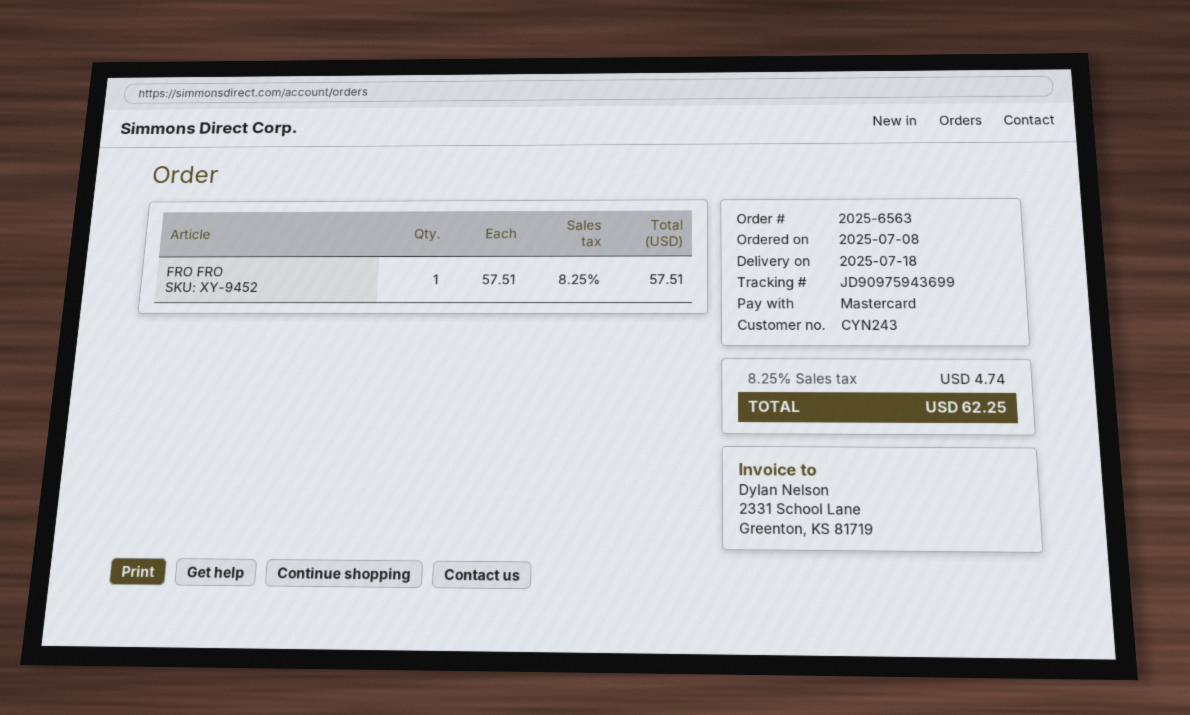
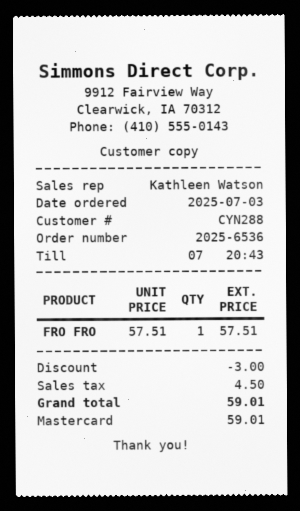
order number: 2025-6563 -> 2025-6536
order date: 2025-07-08 -> 2025-07-03
customer number: CYN243 -> CYN288
discount: none -> 3.00
tax: 4.74 -> 4.50
total: 62.25 -> 59.01

